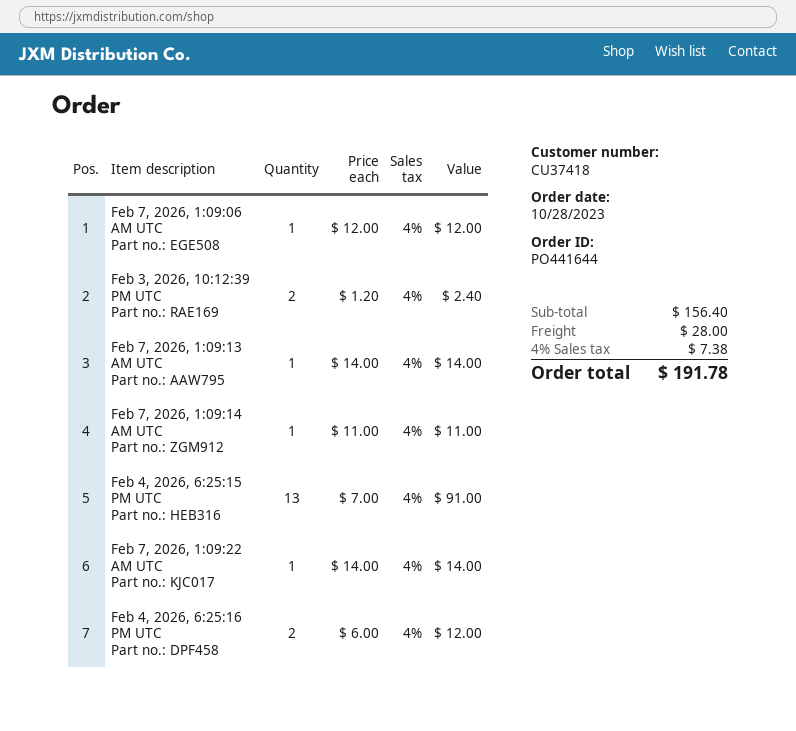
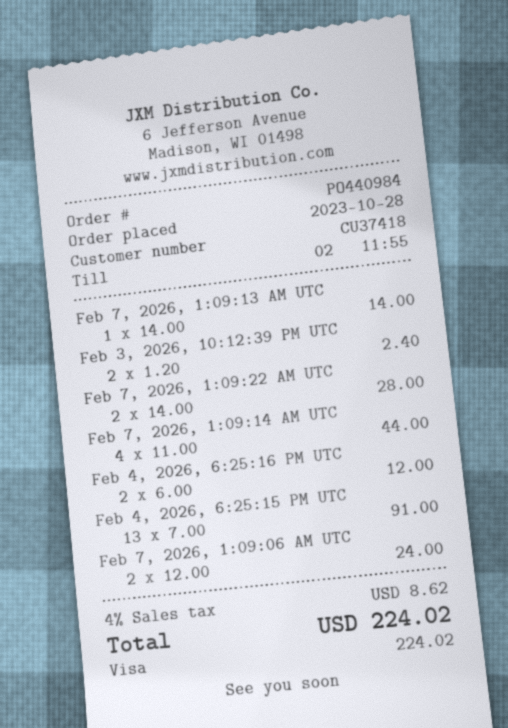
order number: PO441644 -> PO440984
Feb 7, 2026, 1:09:06 AM UTC: 1 x 12.00 = 12.00 -> 2 x 12.00 = 24.00
Feb 7, 2026, 1:09:14 AM UTC: 1 x 11.00 = 11.00 -> 4 x 11.00 = 44.00
Feb 7, 2026, 1:09:22 AM UTC: 1 x 14.00 = 14.00 -> 2 x 14.00 = 28.00
shipping: 28.00 -> none
tax: 4% = 7.38 -> 4% = 8.62
total: 191.78 -> 224.02

